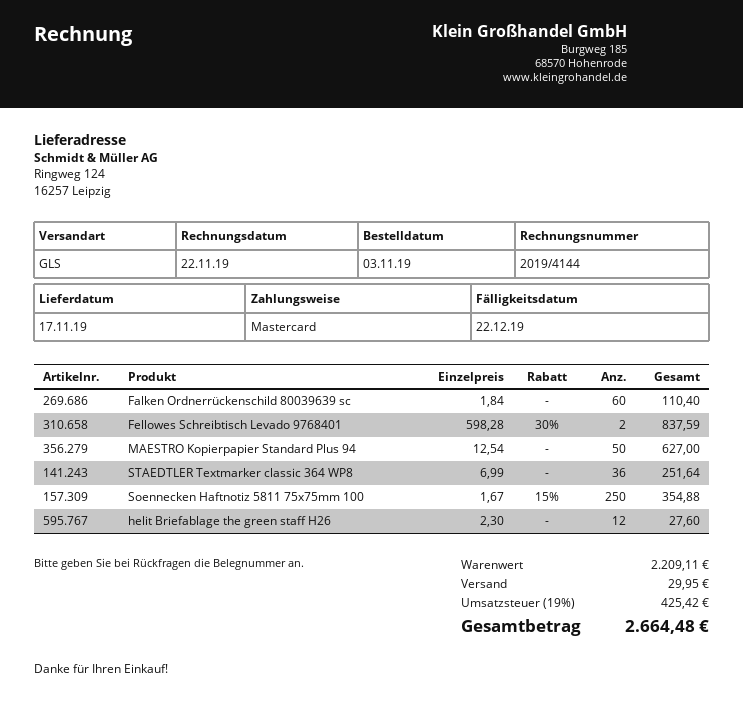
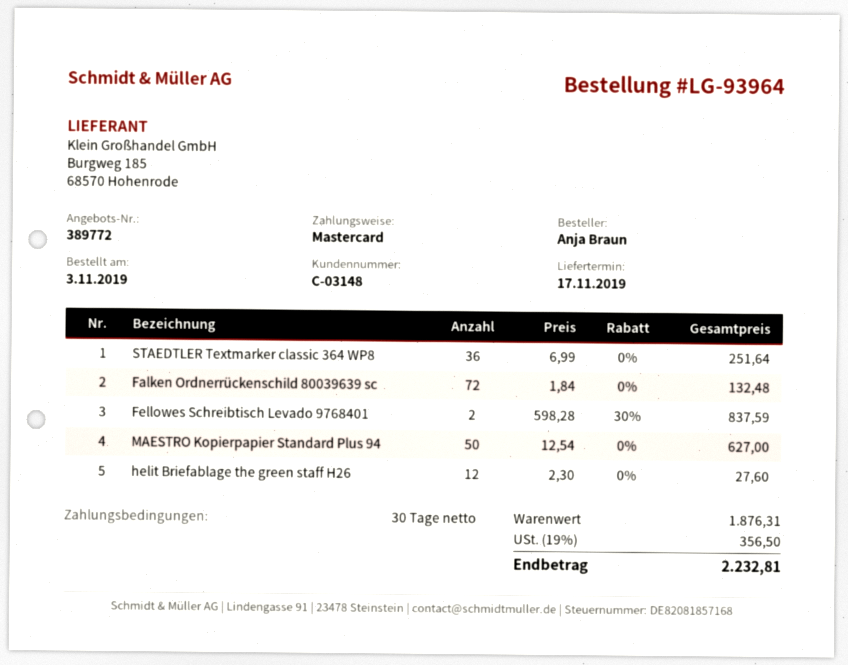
Falken Ordnerrückenschild 80039639 sc: 60 x 1.84 = 110.40 -> 72 x 1.84 = 132.48
Soennecken Haftnotiz 5811 75x75mm 100: 250 x 1.67 - 15% = 354.88 -> none
subtotal: 2209.11 -> 1876.31
shipping: 29.95 -> none
tax: 19% = 425.42 -> 19% = 356.50
total: 2664.48 -> 2232.81

